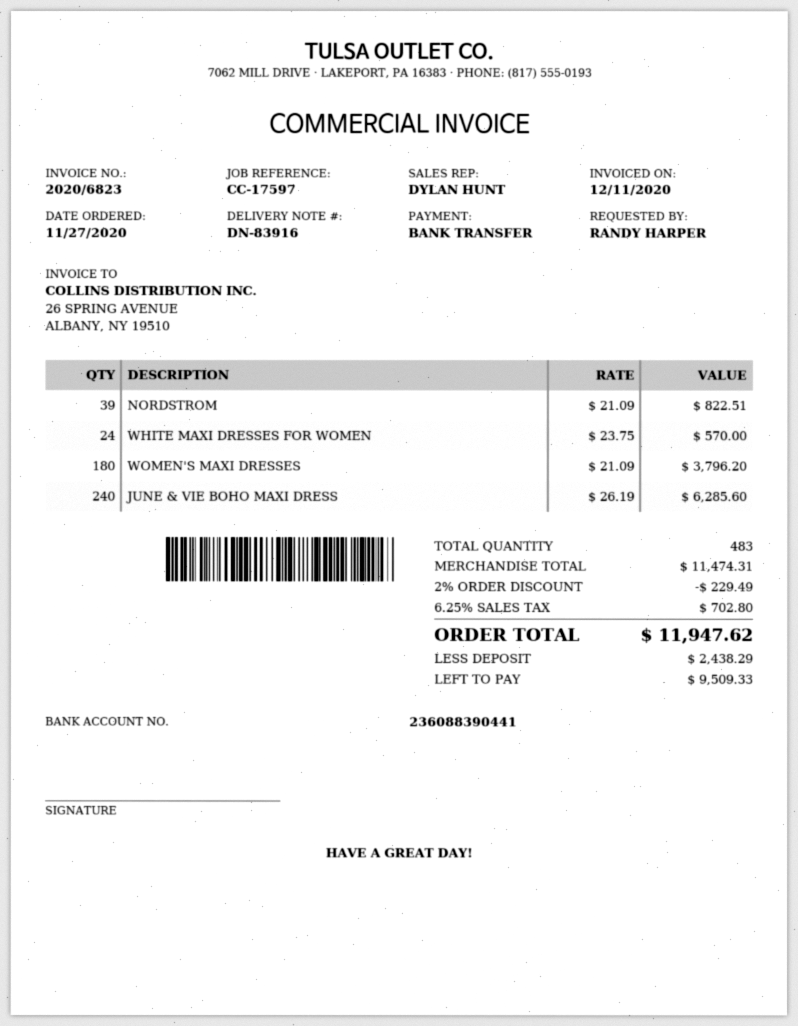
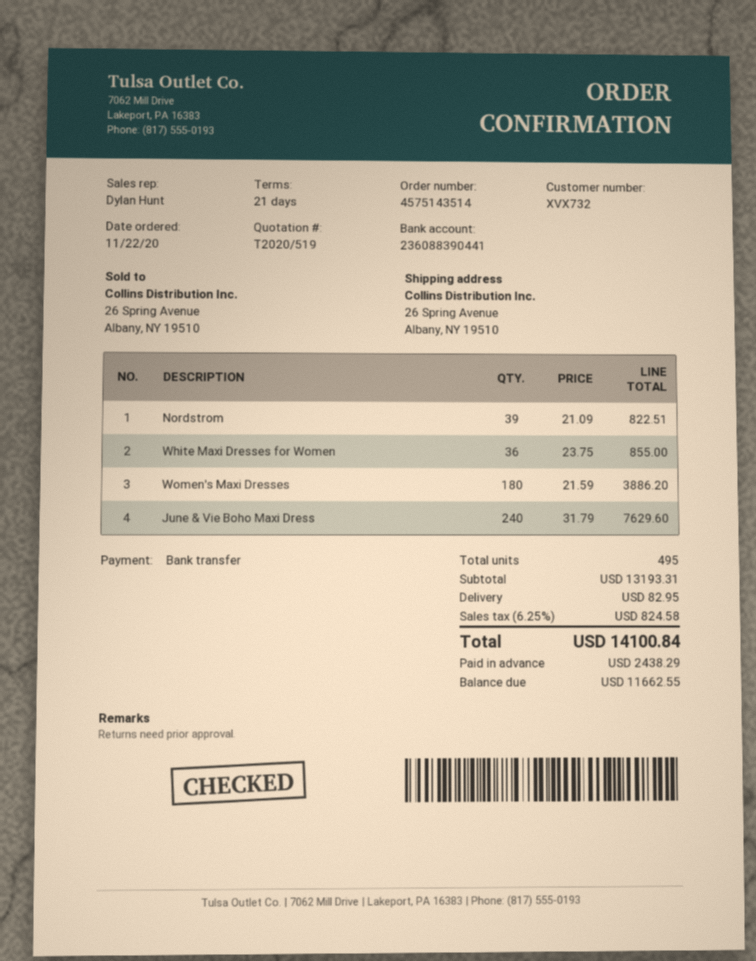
order date: 2020-11-27 -> 2020-11-22
WHITE MAXI DRESSES FOR WOMEN: 24 x 23.75 = 570.00 -> 36 x 23.75 = 855.00
WOMEN'S MAXI DRESSES: 180 x 21.09 = 3796.20 -> 180 x 21.59 = 3886.20
JUNE & VIE BOHO MAXI DRESS: 240 x 26.19 = 6285.60 -> 240 x 31.79 = 7629.60
total quantity: 483 -> 495
subtotal: 11474.31 -> 13193.31
discount: 2% = 229.49 -> none
shipping: none -> 82.95
tax: 6.25% = 702.80 -> 6.25% = 824.58
total: 11947.62 -> 14100.84
balance: 9509.33 -> 11662.55

